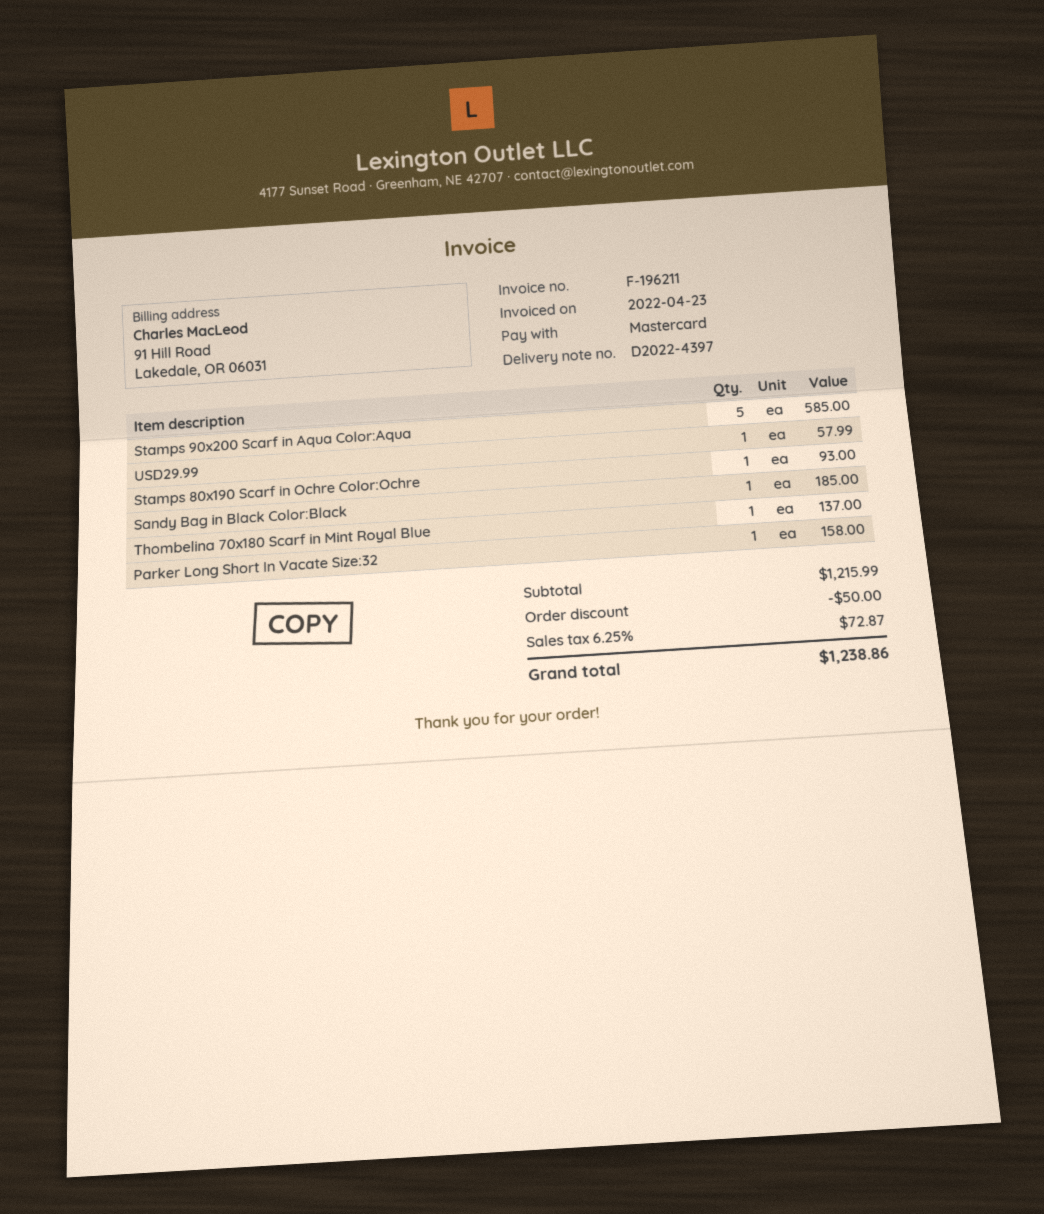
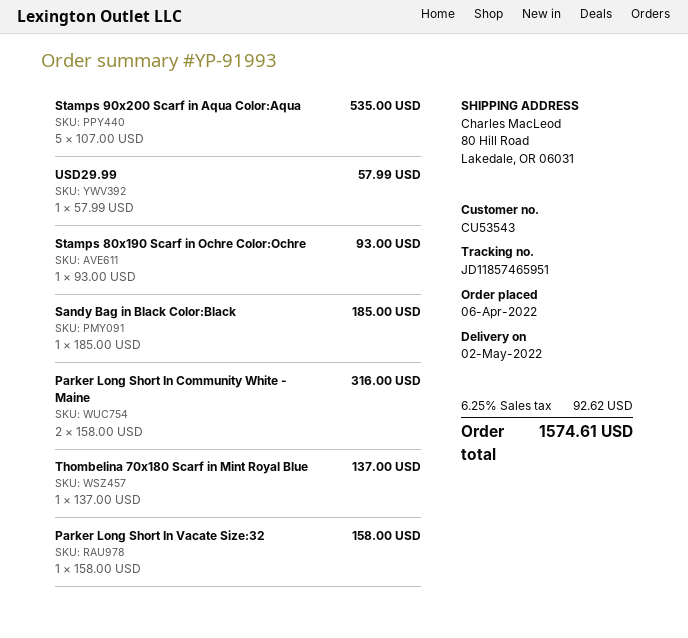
Stamps 90x200 Scarf in Aqua Color:Aqua: 5 for 585.00 -> 5 for 535.00
Parker Long Short In Community White - Maine: none -> 2 for 316.00
discount: 50.00 -> none
tax: 6.25% = 72.87 -> 6.25% = 92.62
total: 1238.86 -> 1574.61

